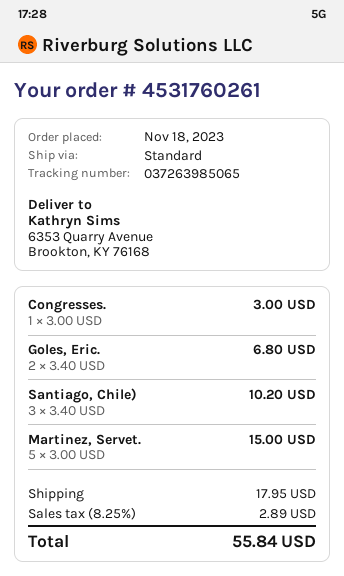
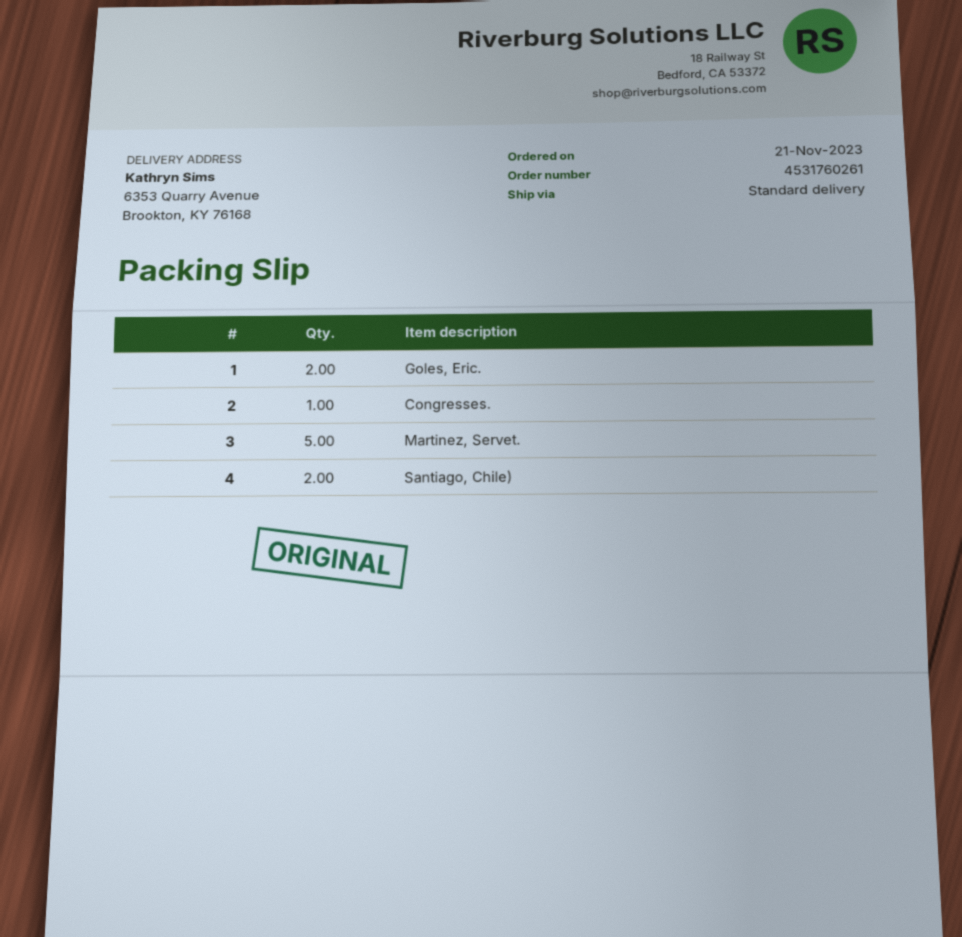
order date: 2023-11-18 -> 2023-11-21
Santiago, Chile): 3 -> 2

